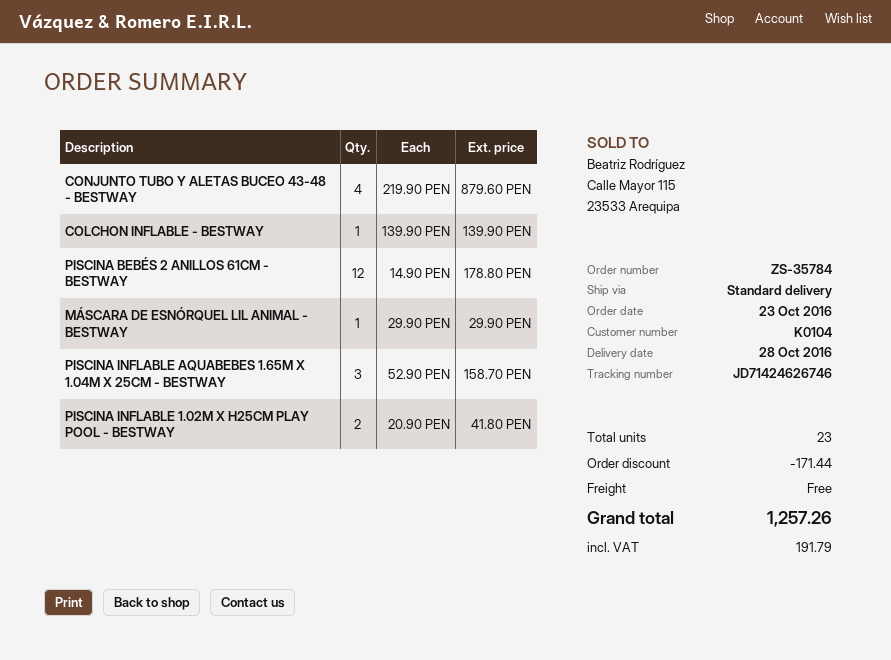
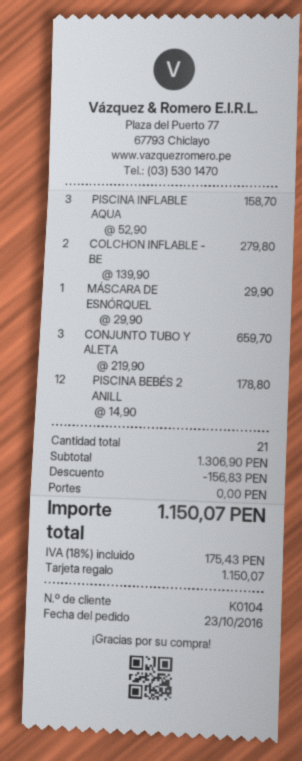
CONJUNTO TUBO Y ALETAS BUCEO 43-48 - BESTWAY: 4 x 219.90 = 879.60 -> 3 x 219.90 = 659.70
COLCHON INFLABLE - BESTWAY: 1 x 139.90 = 139.90 -> 2 x 139.90 = 279.80
PISCINA INFLABLE 1.02M X H25CM PLAY POOL - BESTWAY: 2 x 20.90 = 41.80 -> none
total quantity: 23 -> 21
discount: 171.44 -> 156.83
tax: 191.79 -> 175.43
total: 1257.26 -> 1150.07

